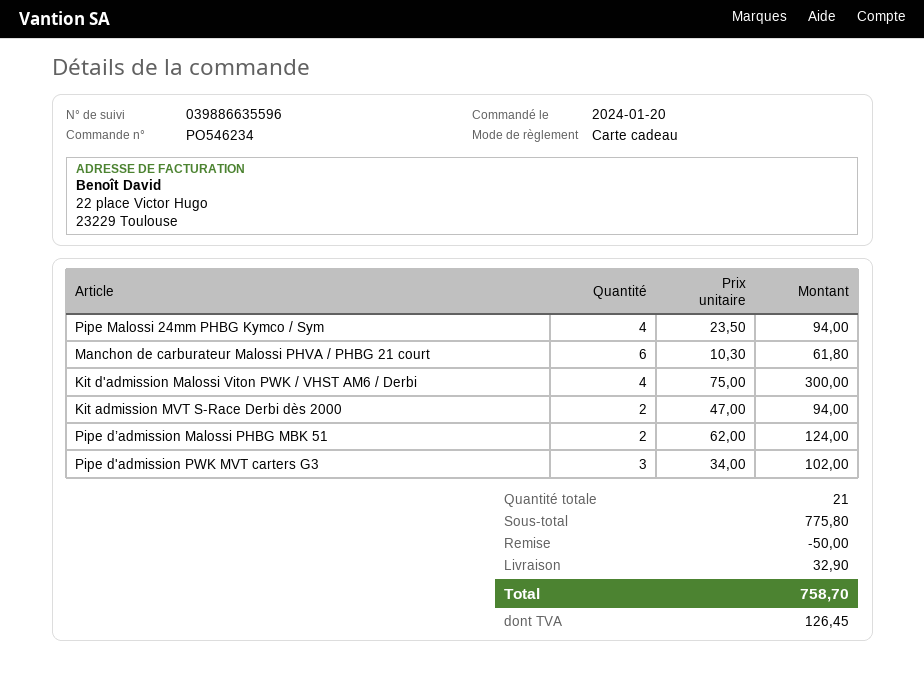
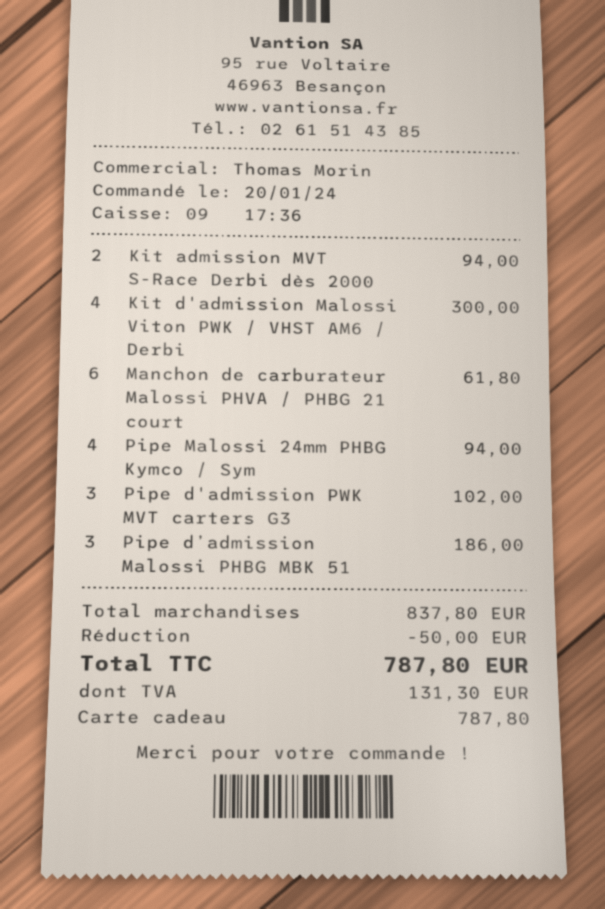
Pipe d’admission Malossi PHBG MBK 51: 2 for 124.00 -> 3 for 186.00
subtotal: 775.80 -> 837.80
shipping: 32.90 -> none
tax: 126.45 -> 131.30
total: 758.70 -> 787.80

